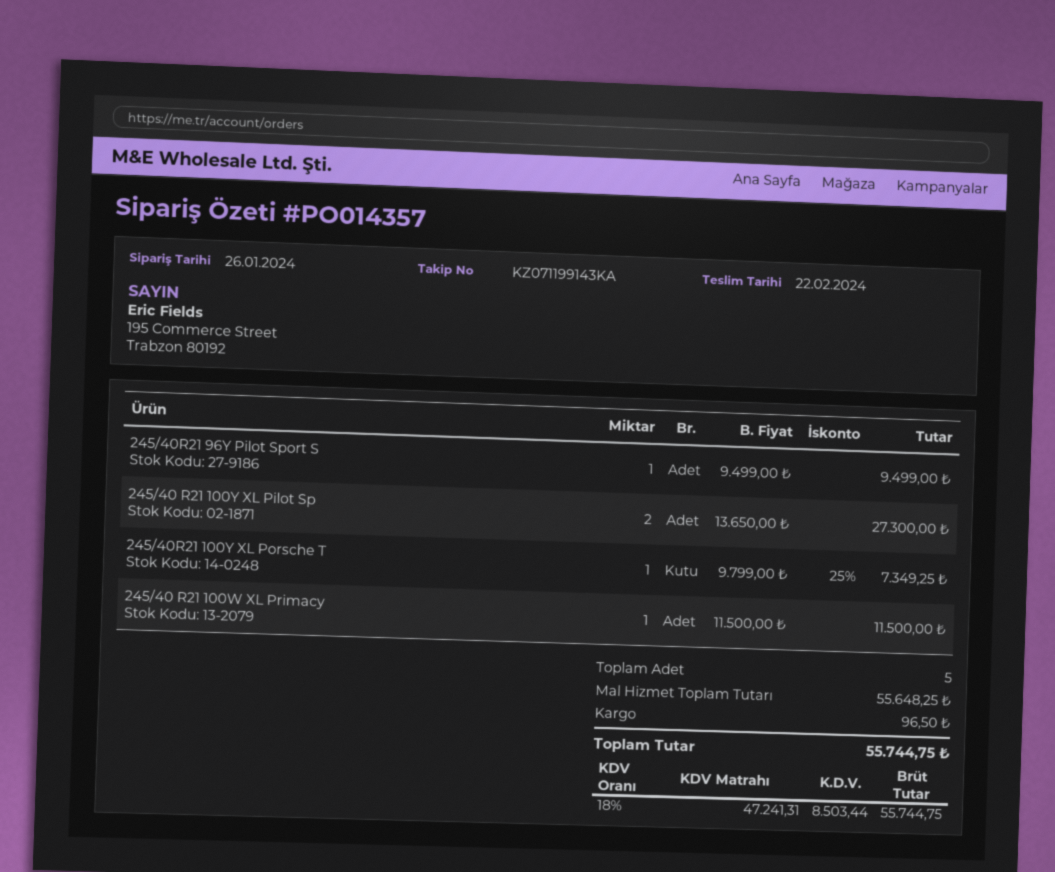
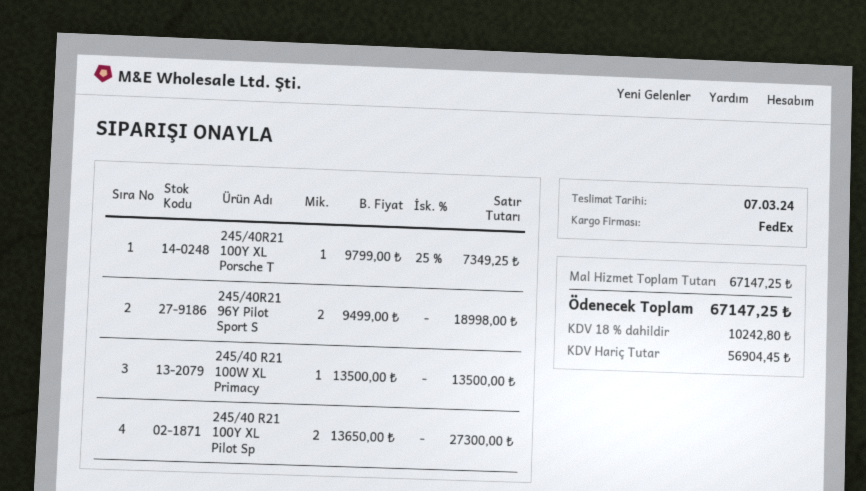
delivery date: 2024-02-22 -> 2024-03-07
245/40R21 96Y Pilot Sport S: 1 x 9499.00 = 9499.00 -> 2 x 9499.00 = 18998.00
245/40 R21 100W XL Primacy: 1 x 11500.00 = 11500.00 -> 1 x 13500.00 = 13500.00
subtotal: 55648.25 -> 67147.25
shipping: 96.50 -> none
net: 47241.31 -> 56904.45
tax: 18% = 8503.44 -> 18% = 10242.80
total: 55744.75 -> 67147.25

